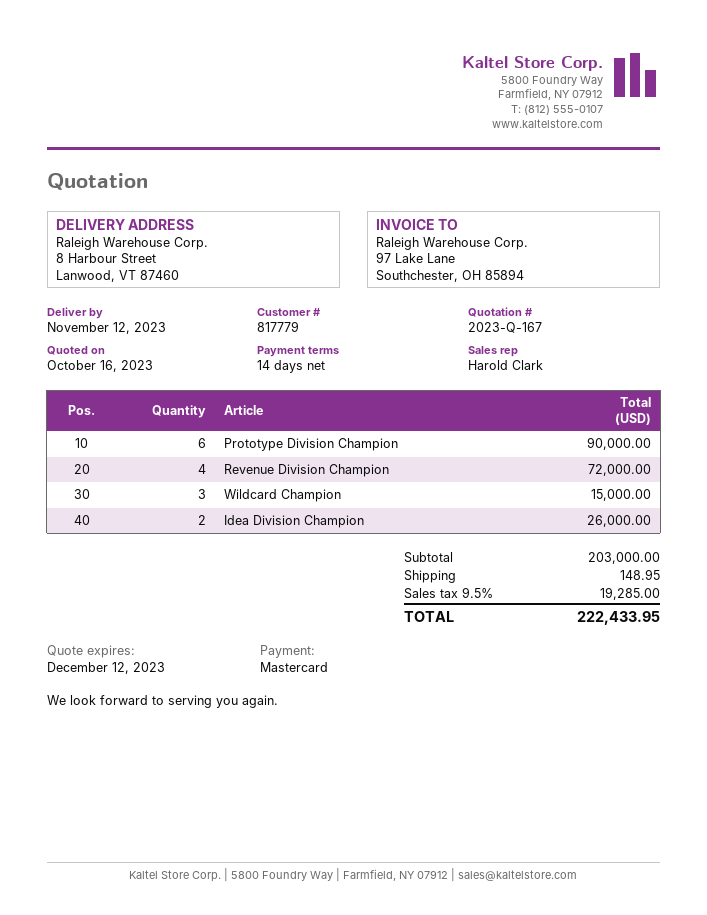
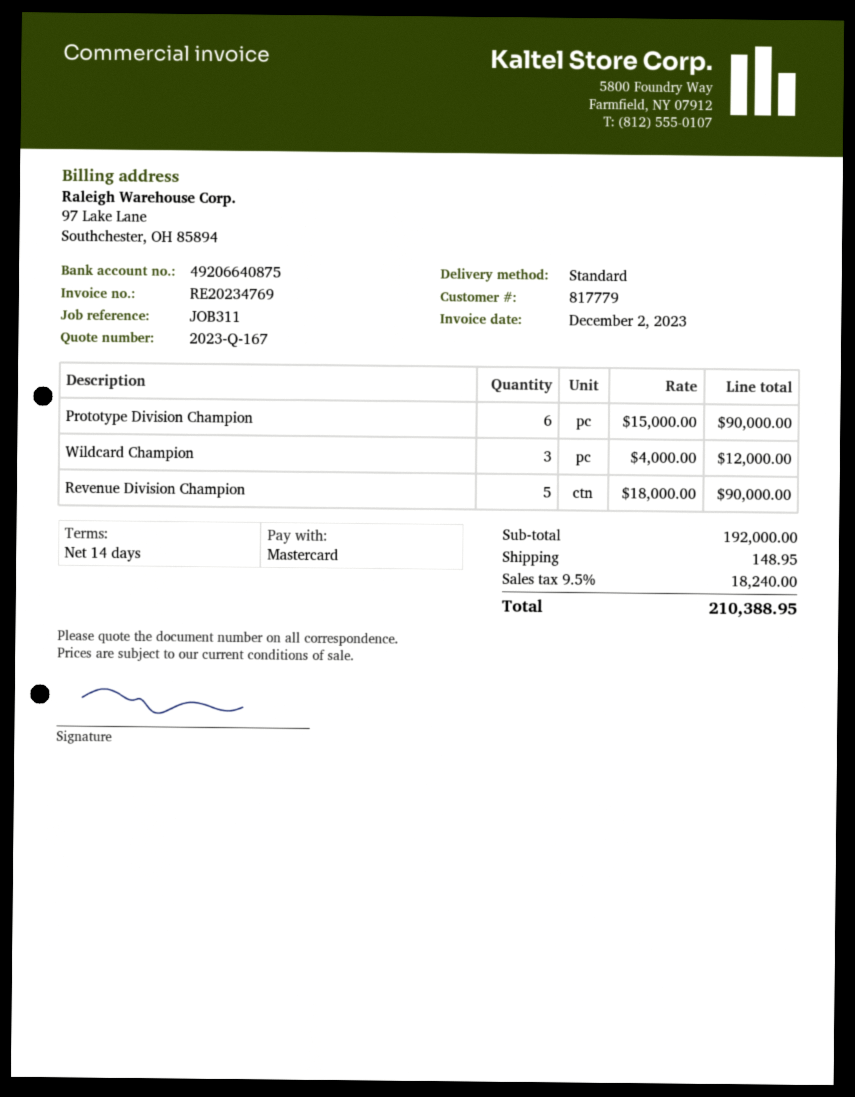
Revenue Division Champion: 4 for 72000.00 -> 5 for 90000.00
Wildcard Champion: 3 for 15000.00 -> 3 for 12000.00
Idea Division Champion: 2 for 26000.00 -> none
subtotal: 203000.00 -> 192000.00
tax: 9.5% = 19285.00 -> 9.5% = 18240.00
total: 222433.95 -> 210388.95

